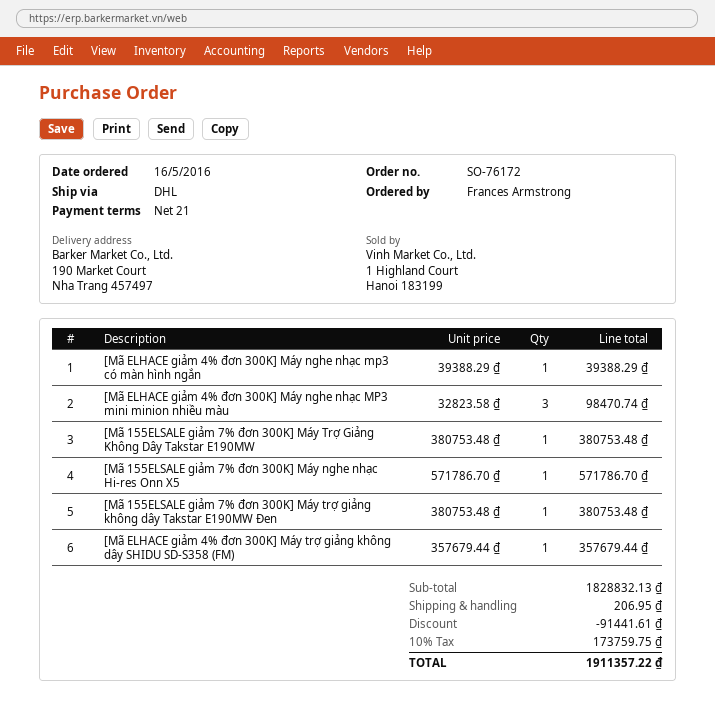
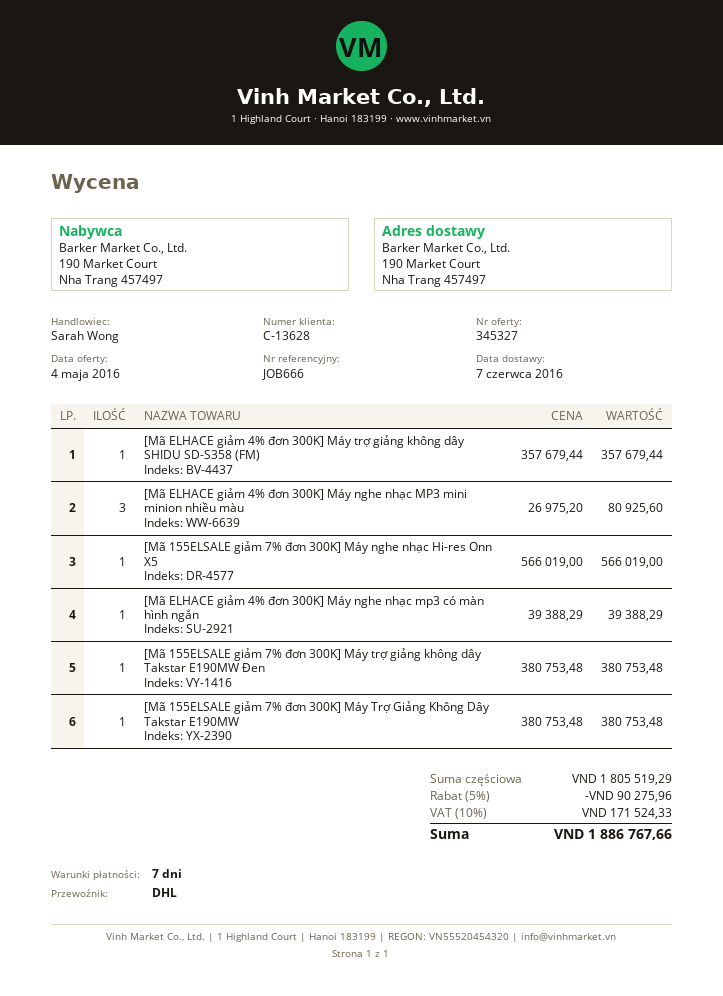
payment terms: 21 days -> 7 days
[Mã ELHACE giảm 4% đơn 300K] Máy nghe nhạc MP3 mini minion nhiều màu: 3 x 32823.58 = 98470.74 -> 3 x 26975.20 = 80925.60
[Mã 155ELSALE giảm 7% đơn 300K] Máy nghe nhạc Hi-res Onn X5: 1 x 571786.70 = 571786.70 -> 1 x 566019.00 = 566019.00
subtotal: 1828832.13 -> 1805519.29
discount: 91441.61 -> 90275.96
shipping: 206.95 -> none
tax: 10% = 173759.75 -> 10% = 171524.33
total: 1911357.22 -> 1886767.66

